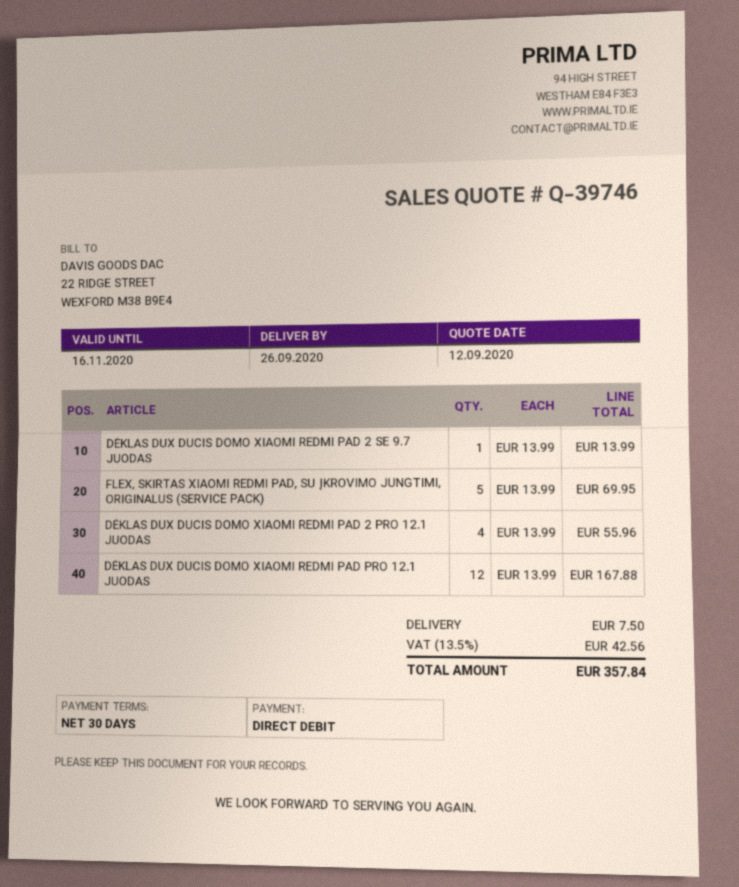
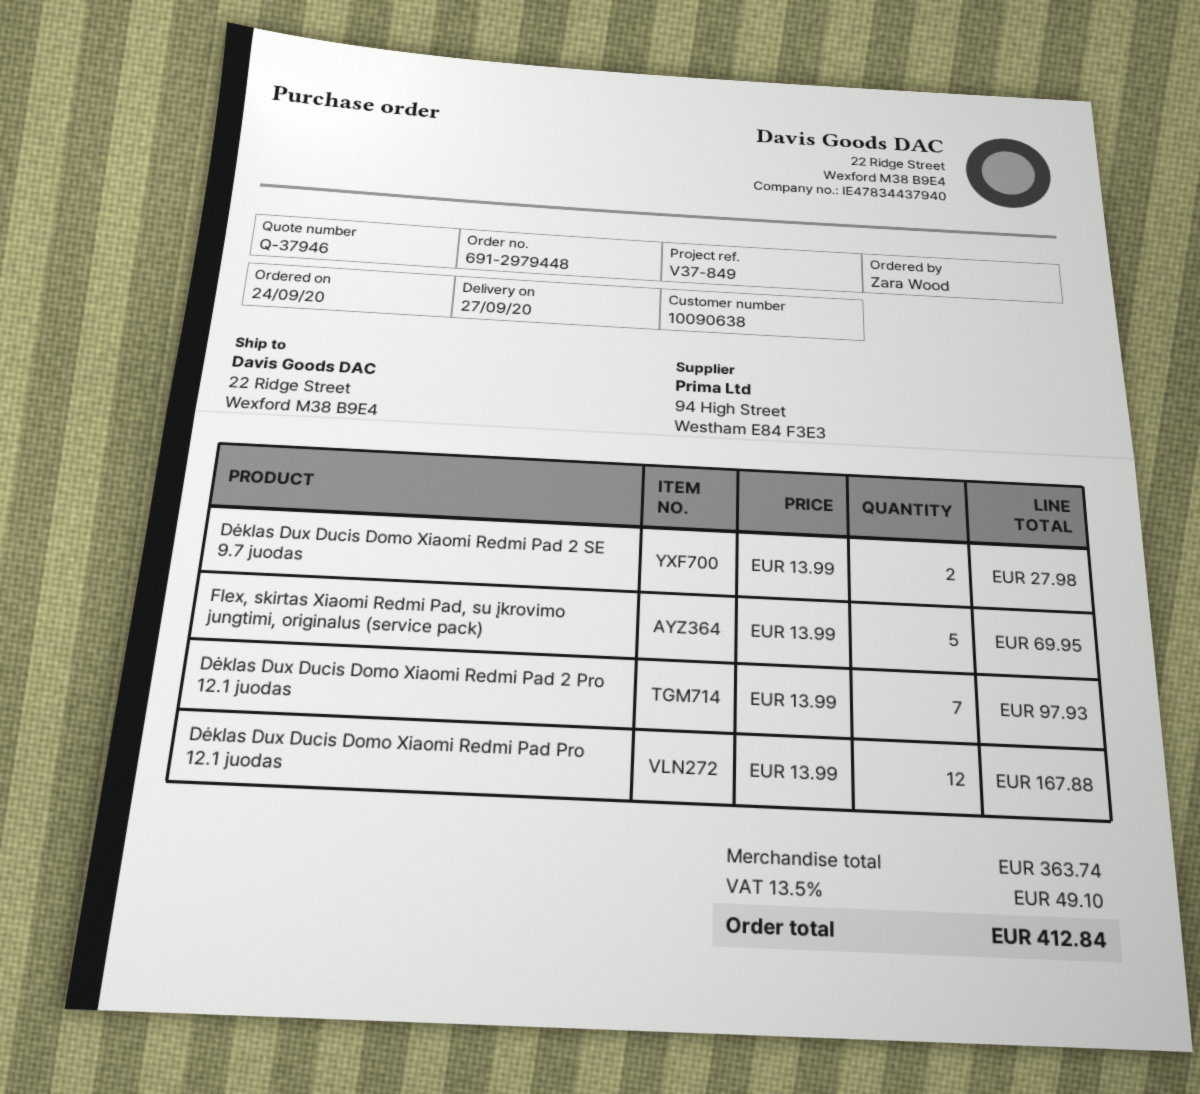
quote number: Q-39746 -> Q-37946
delivery date: 2020-09-26 -> 2020-09-27
DĖKLAS DUX DUCIS DOMO XIAOMI REDMI PAD 2 SE 9.7 JUODAS: 1 x 13.99 = 13.99 -> 2 x 13.99 = 27.98
DĖKLAS DUX DUCIS DOMO XIAOMI REDMI PAD 2 PRO 12.1 JUODAS: 4 x 13.99 = 55.96 -> 7 x 13.99 = 97.93
shipping: 7.50 -> none
tax: 13.5% = 42.56 -> 13.5% = 49.10
total: 357.84 -> 412.84

